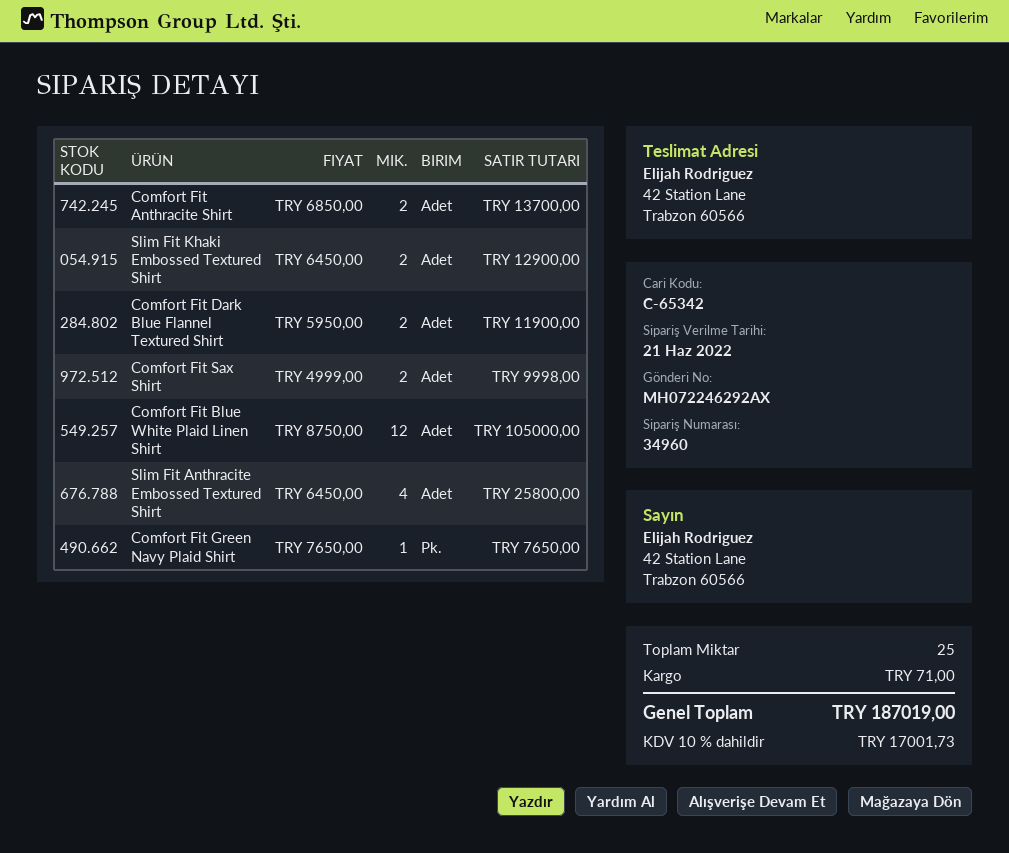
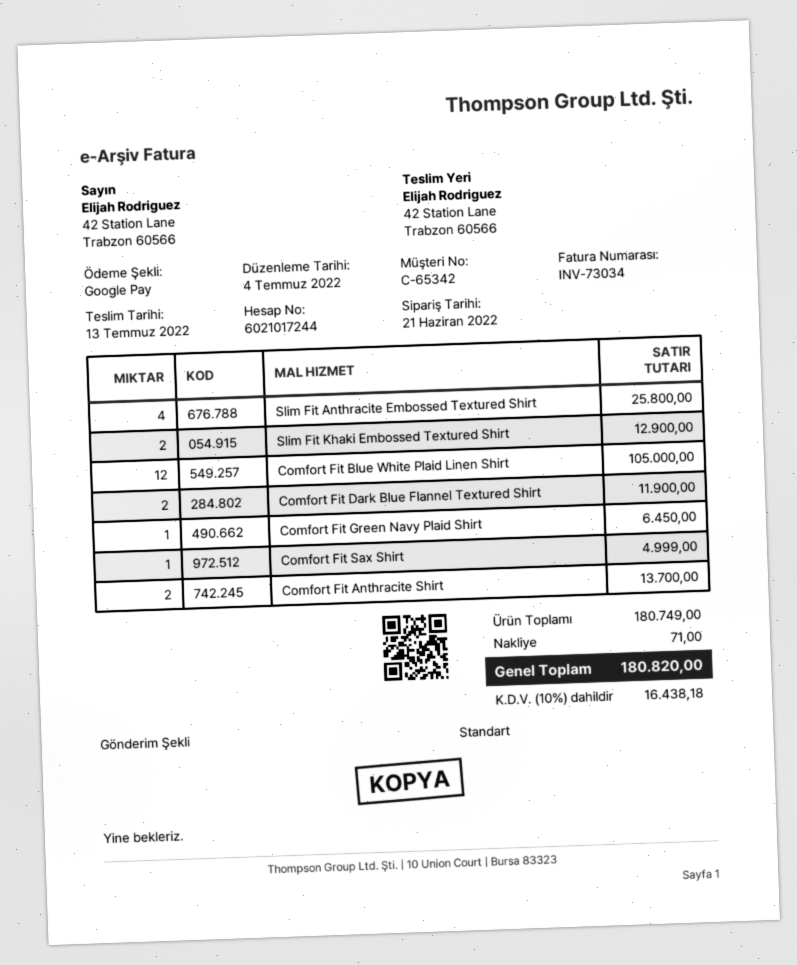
Comfort Fit Sax Shirt: 2 for 9998.00 -> 1 for 4999.00
Comfort Fit Green Navy Plaid Shirt: 1 for 7650.00 -> 1 for 6450.00
tax: 10% = 17001.73 -> 10% = 16438.18
total: 187019.00 -> 180820.00

